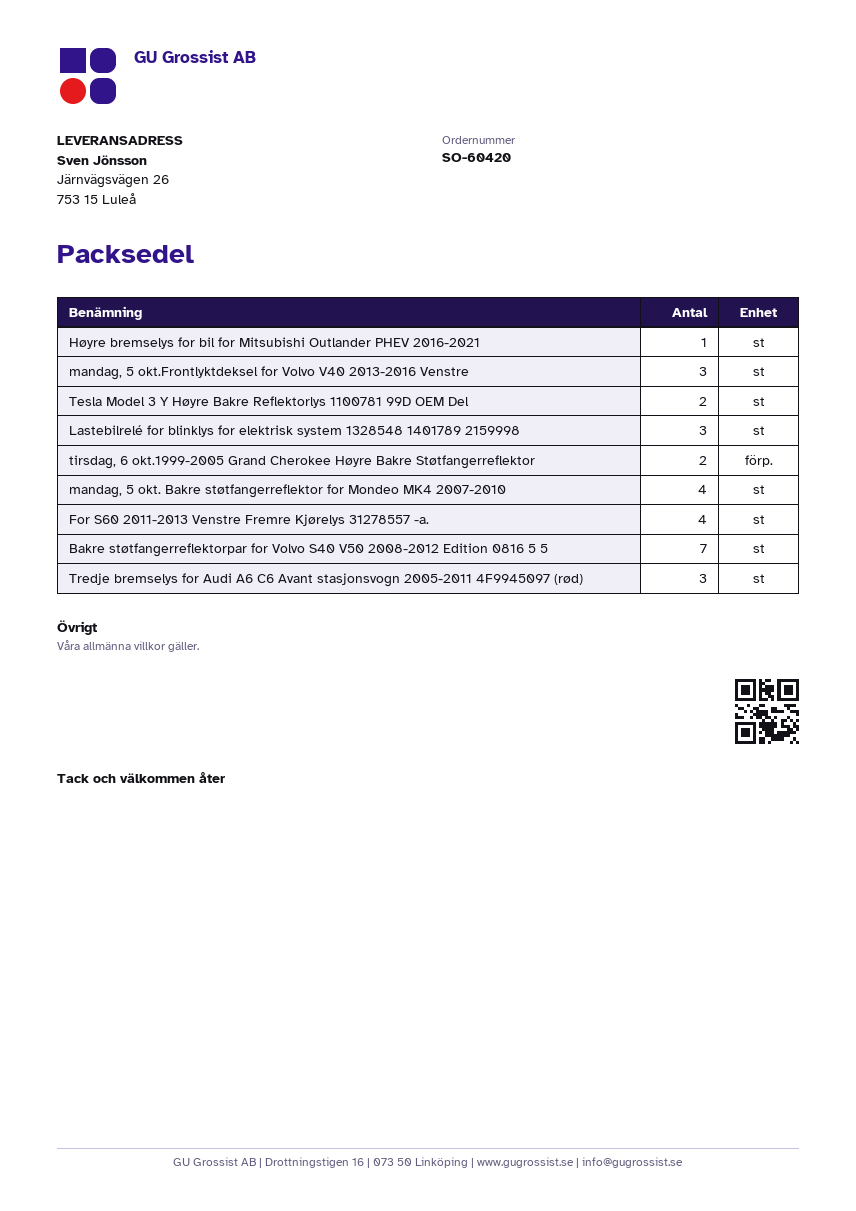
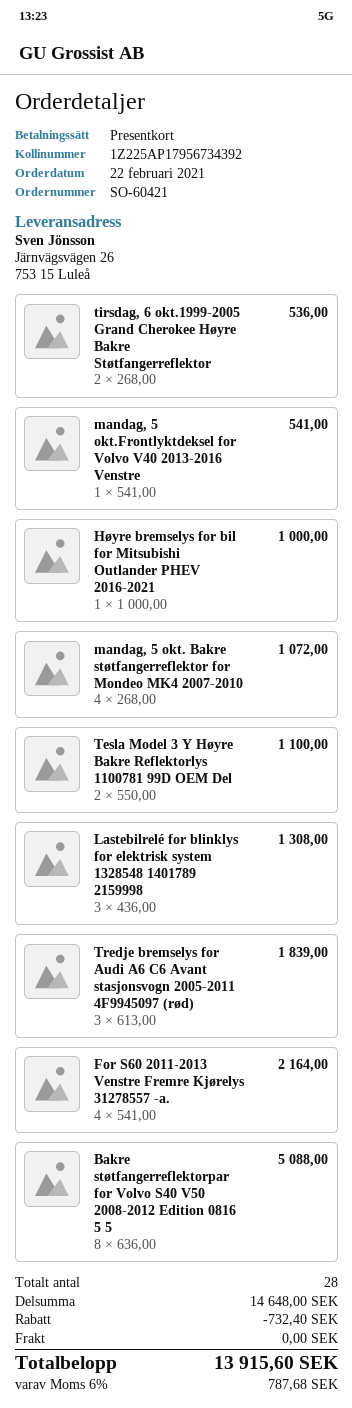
order number: SO-60420 -> SO-60421
mandag, 5 okt.Frontlyktdeksel for Volvo V40 2013-2016 Venstre: 3 -> 1
Bakre støtfangerreflektorpar for Volvo S40 V50 2008-2012 Edition 0816 5 5: 7 -> 8

